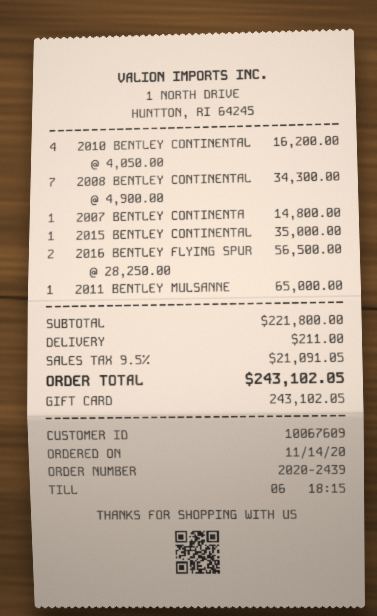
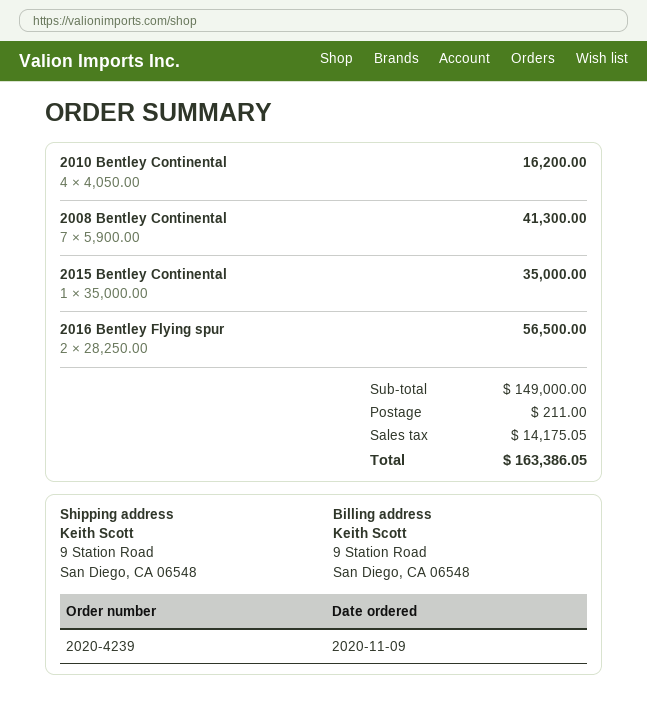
order number: 2020-2439 -> 2020-4239
order date: 2020-11-14 -> 2020-11-09
2008 BENTLEY CONTINENTAL: 7 x 4900.00 = 34300.00 -> 7 x 5900.00 = 41300.00
2007 BENTLEY CONTINENTA: 1 x 14800.00 = 14800.00 -> none
2011 BENTLEY MULSANNE: 1 x 65000.00 = 65000.00 -> none
subtotal: 221800.00 -> 149000.00
tax: 21091.05 -> 14175.05
total: 243102.05 -> 163386.05

